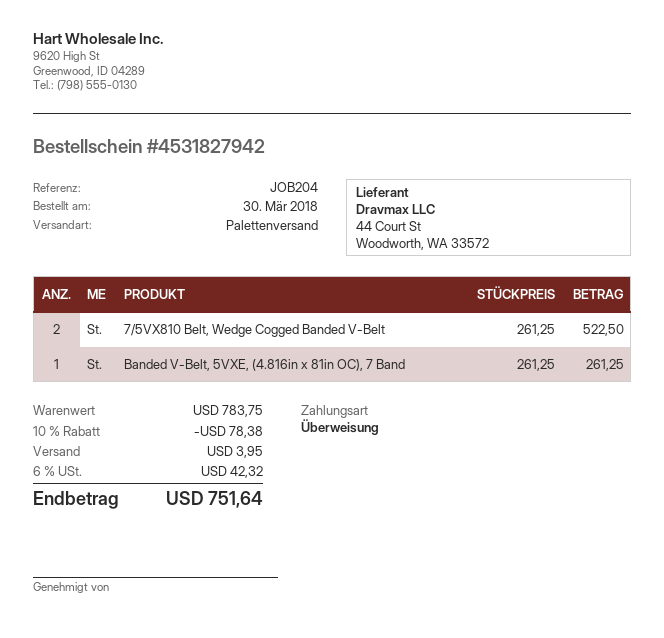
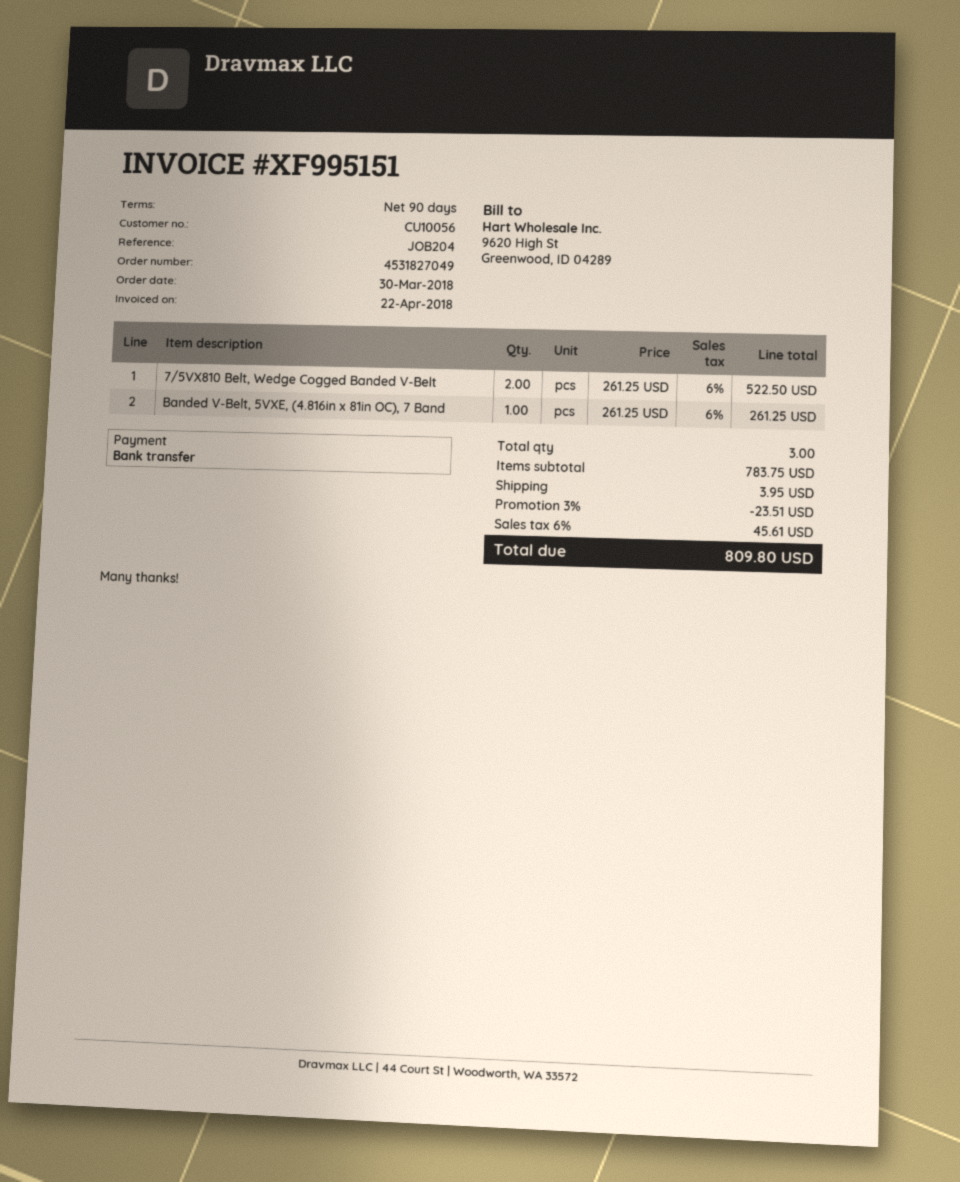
order number: 4531827942 -> 4531827049
discount: 10% = 78.38 -> 3% = 23.51
tax: 6% = 42.32 -> 6% = 45.61
total: 751.64 -> 809.80

